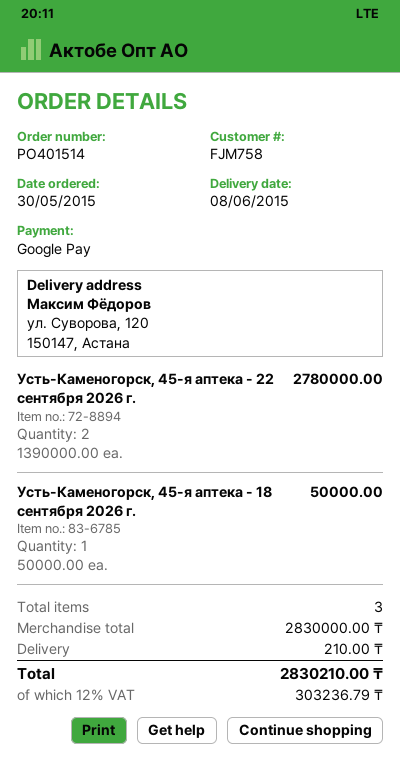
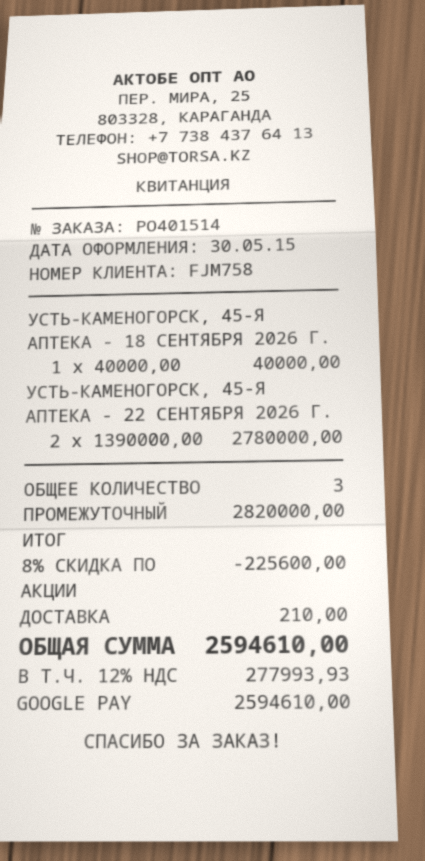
Усть-Каменогорск, 45-я аптека - 18 сентября 2026 г.: 1 x 50000.00 = 50000.00 -> 1 x 40000.00 = 40000.00
subtotal: 2830000.00 -> 2820000.00
discount: none -> 8% = 225600.00
tax: 12% = 303236.79 -> 12% = 277993.93
total: 2830210.00 -> 2594610.00

